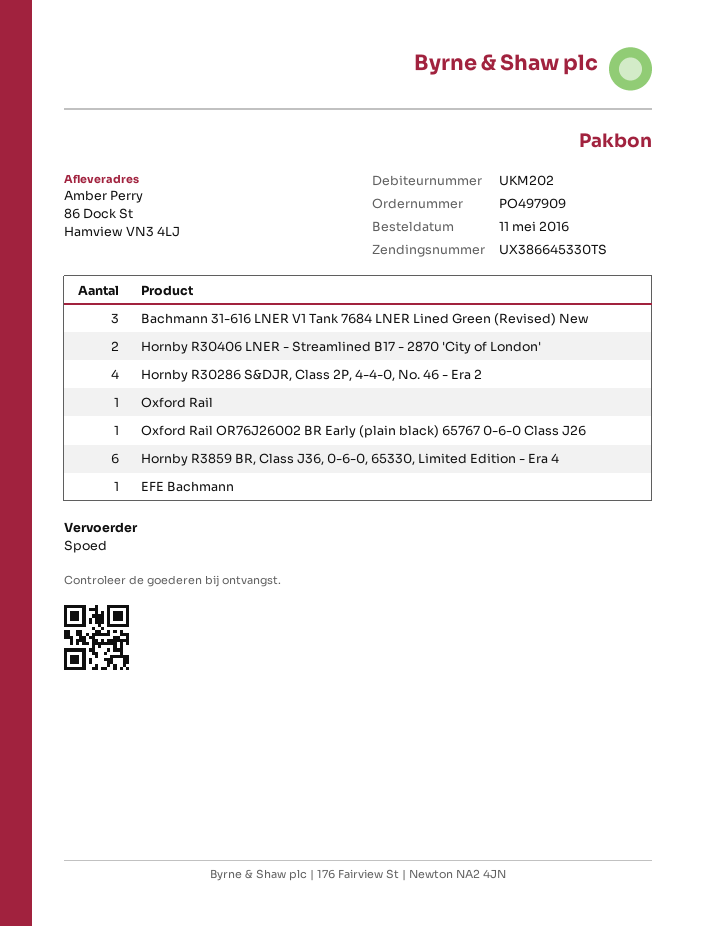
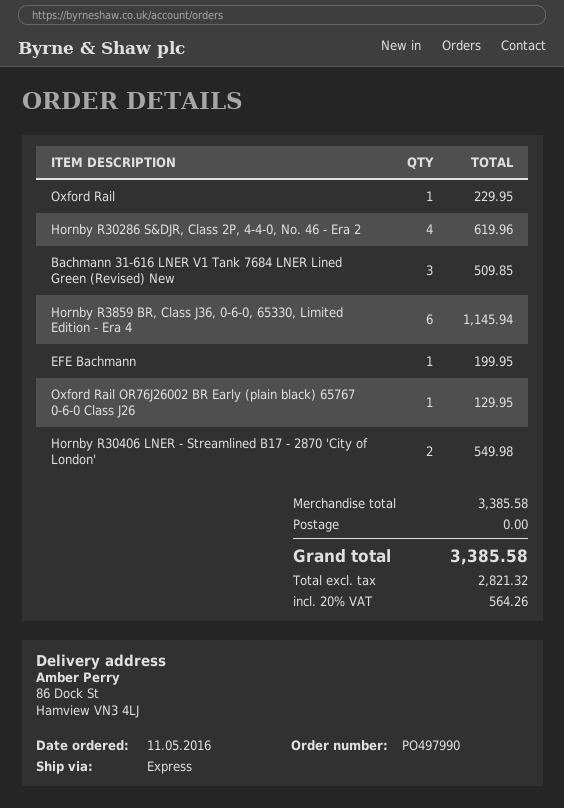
order number: PO497909 -> PO497990

